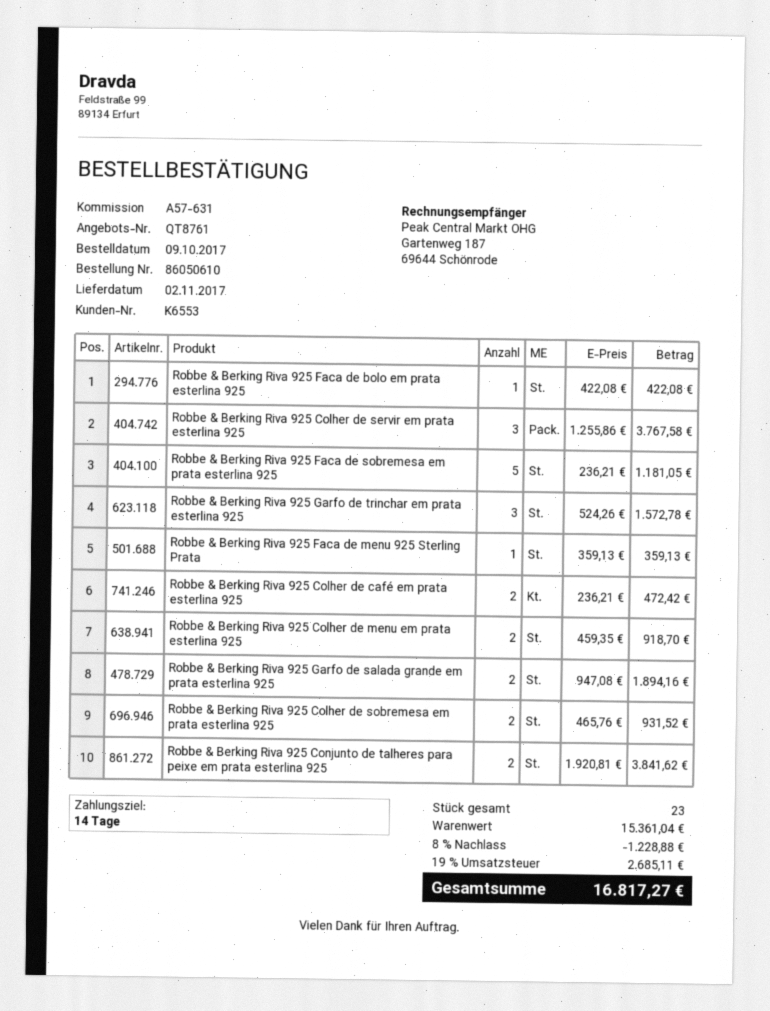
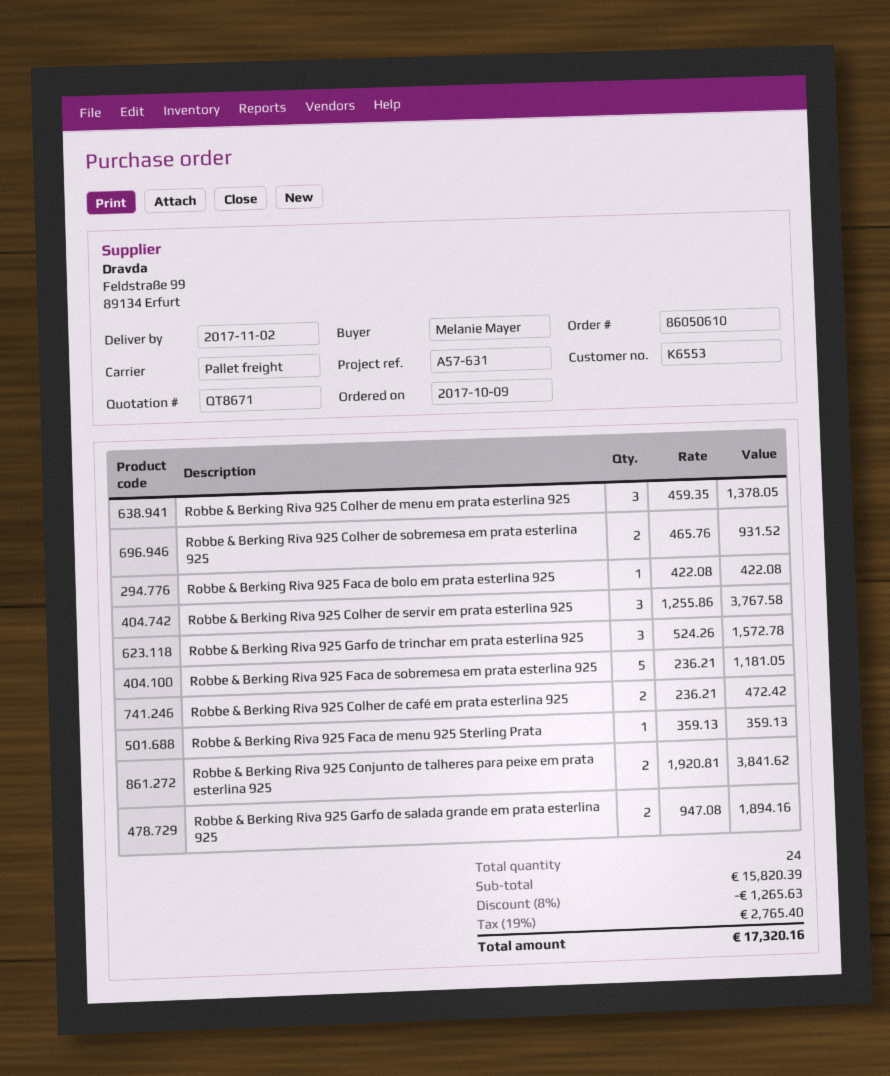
quote number: QT8761 -> QT8671
Robbe & Berking Riva 925 Colher de menu em prata esterlina 925: 2 x 459.35 = 918.70 -> 3 x 459.35 = 1378.05
total quantity: 23 -> 24
subtotal: 15361.04 -> 15820.39
discount: 8% = 1228.88 -> 8% = 1265.63
tax: 19% = 2685.11 -> 19% = 2765.40
total: 16817.27 -> 17320.16

